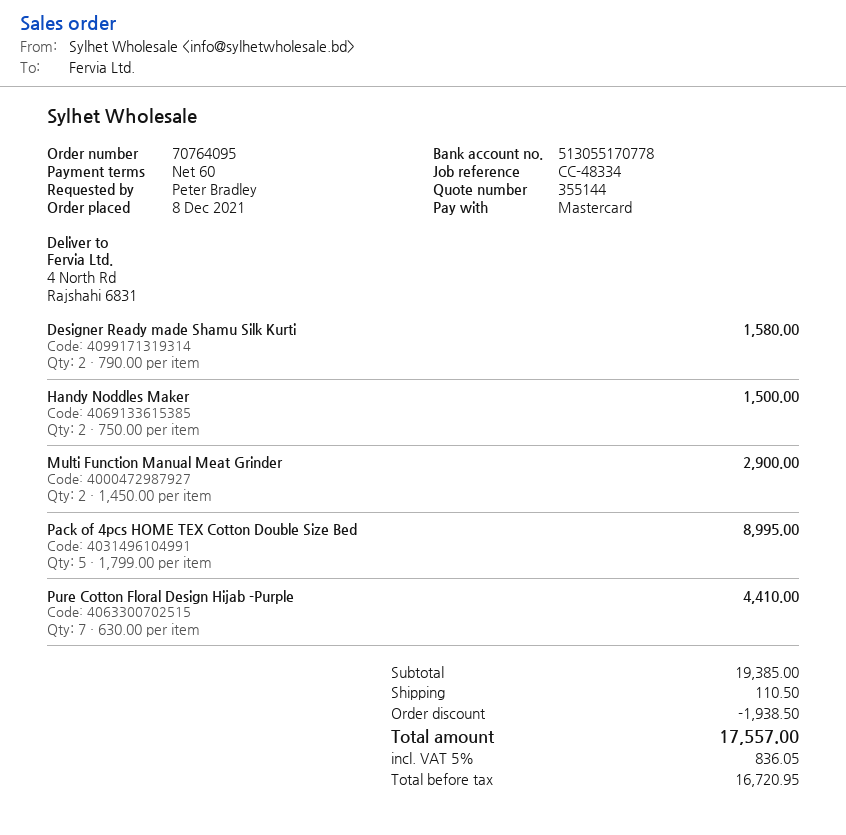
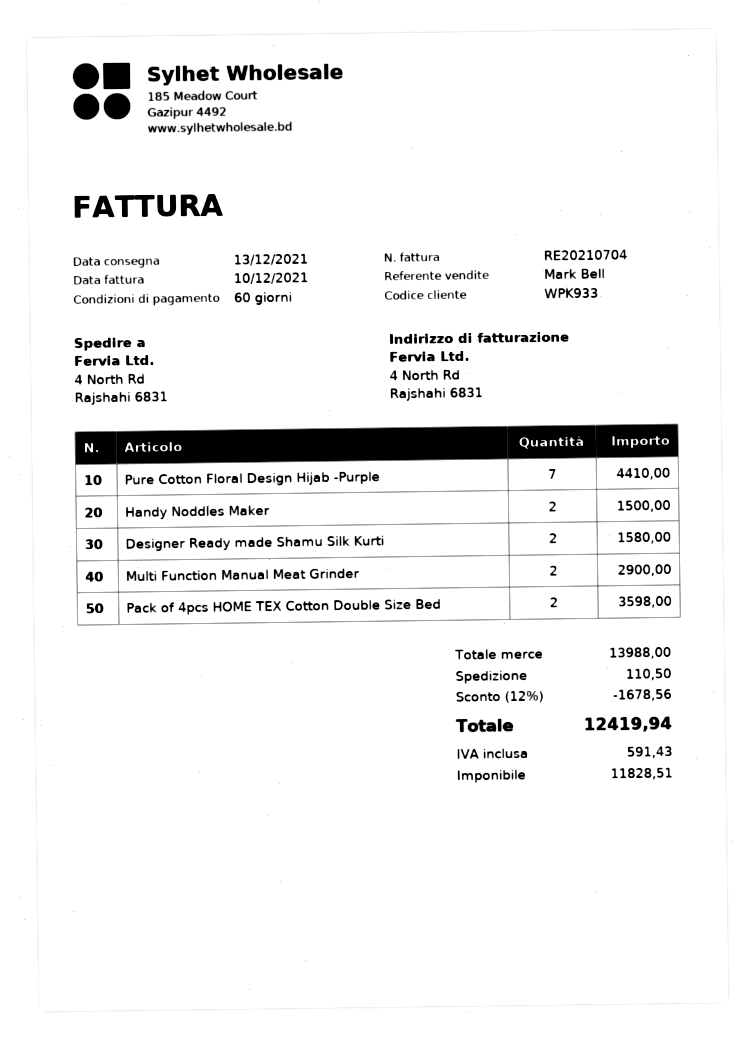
Pack of 4pcs HOME TEX Cotton Double Size Bed: 5 for 8995.00 -> 2 for 3598.00
subtotal: 19385.00 -> 13988.00
discount: 1938.50 -> 1678.56
net: 16720.95 -> 11828.51
tax: 836.05 -> 591.43
total: 17557.00 -> 12419.94

